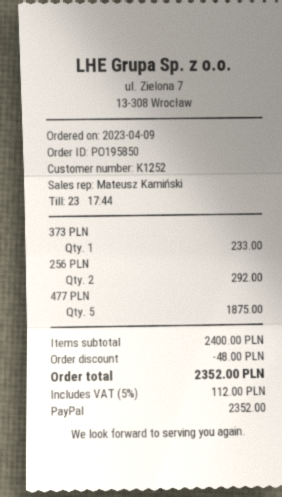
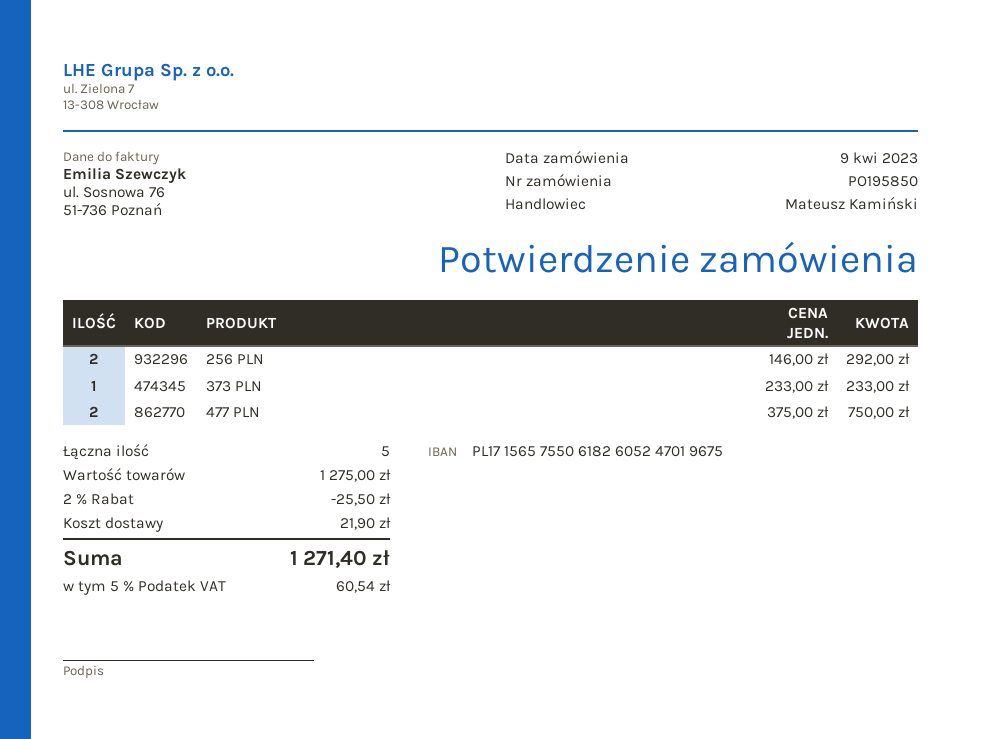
477 PLN: 5 for 1875.00 -> 2 for 750.00
subtotal: 2400.00 -> 1275.00
discount: 48.00 -> 25.50
shipping: none -> 21.90
tax: 5% = 112.00 -> 5% = 60.54
total: 2352.00 -> 1271.40

